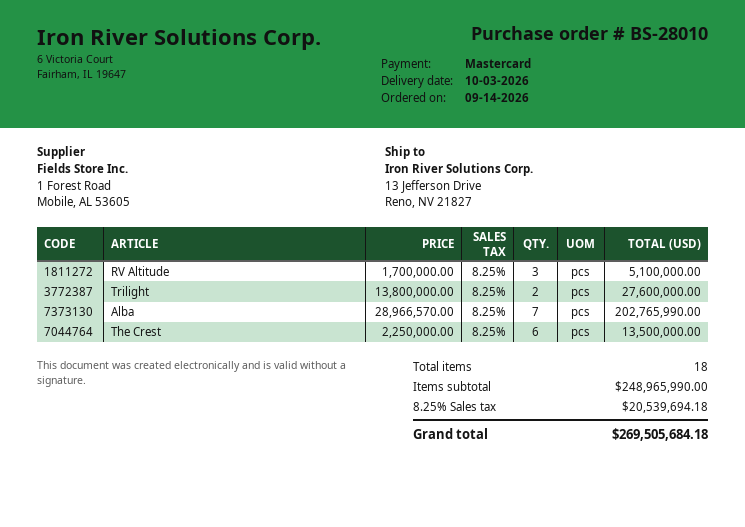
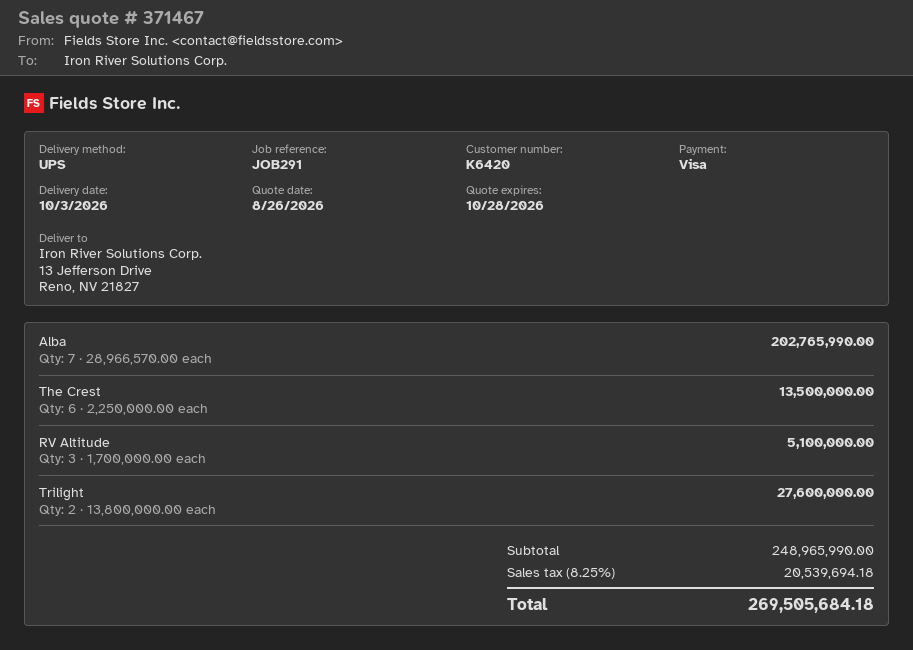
payment method: Mastercard -> Visa

